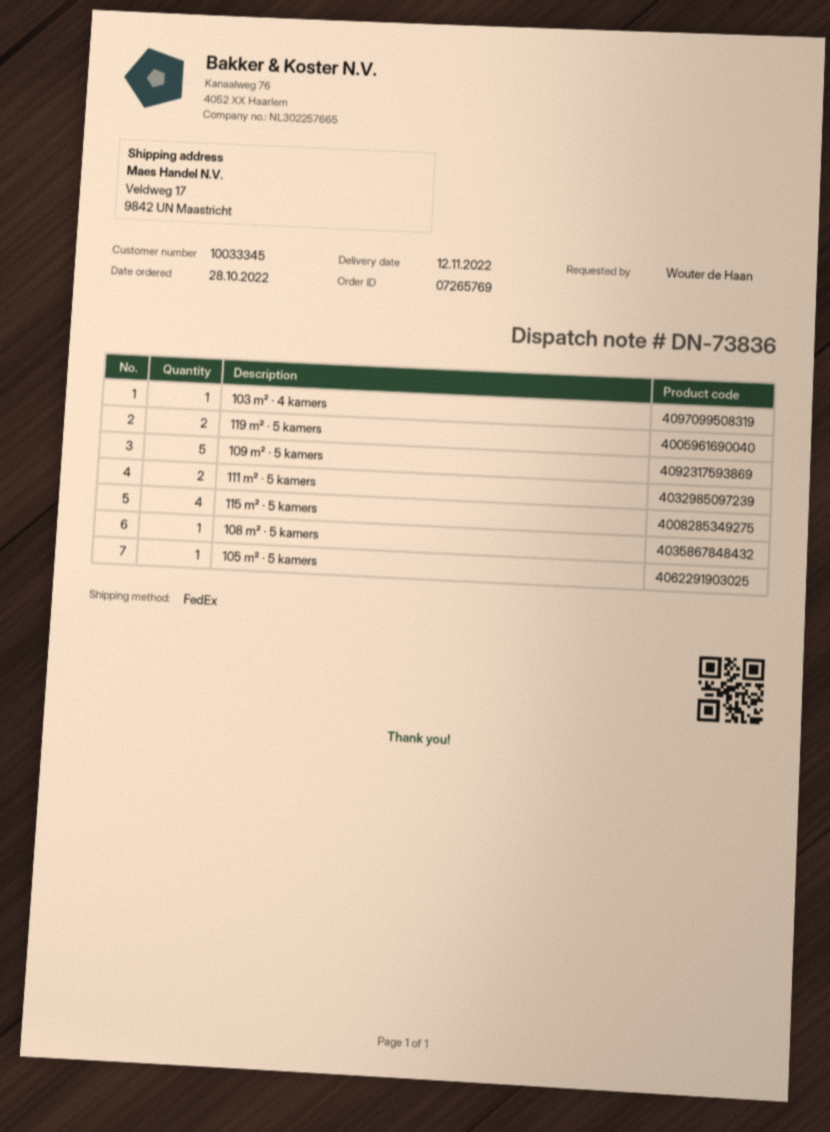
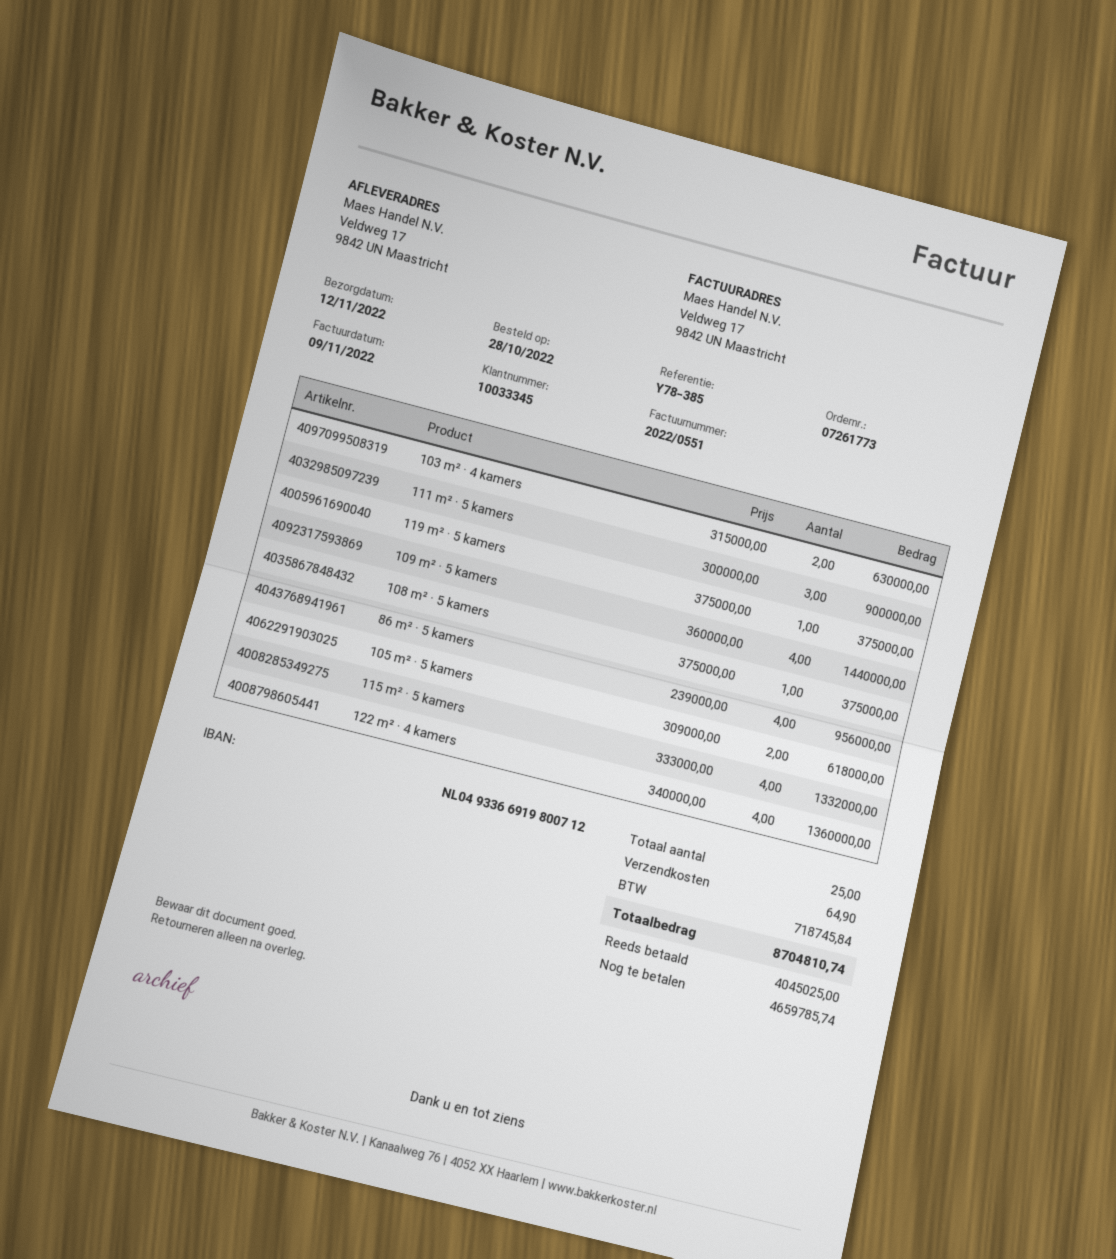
order number: 07265769 -> 07261773
103 m² · 4 kamers: 1 -> 2
119 m² · 5 kamers: 2 -> 1
109 m² · 5 kamers: 5 -> 4
111 m² · 5 kamers: 2 -> 3
105 m² · 5 kamers: 1 -> 2
86 m² · 5 kamers: none -> 4
122 m² · 4 kamers: none -> 4

